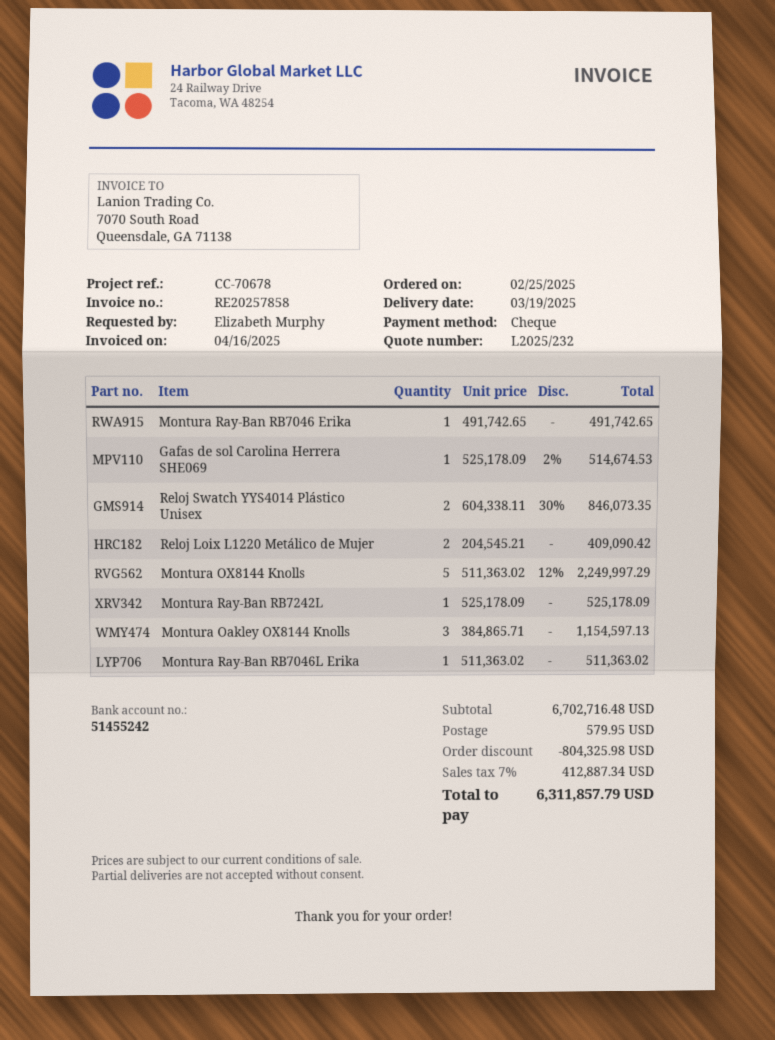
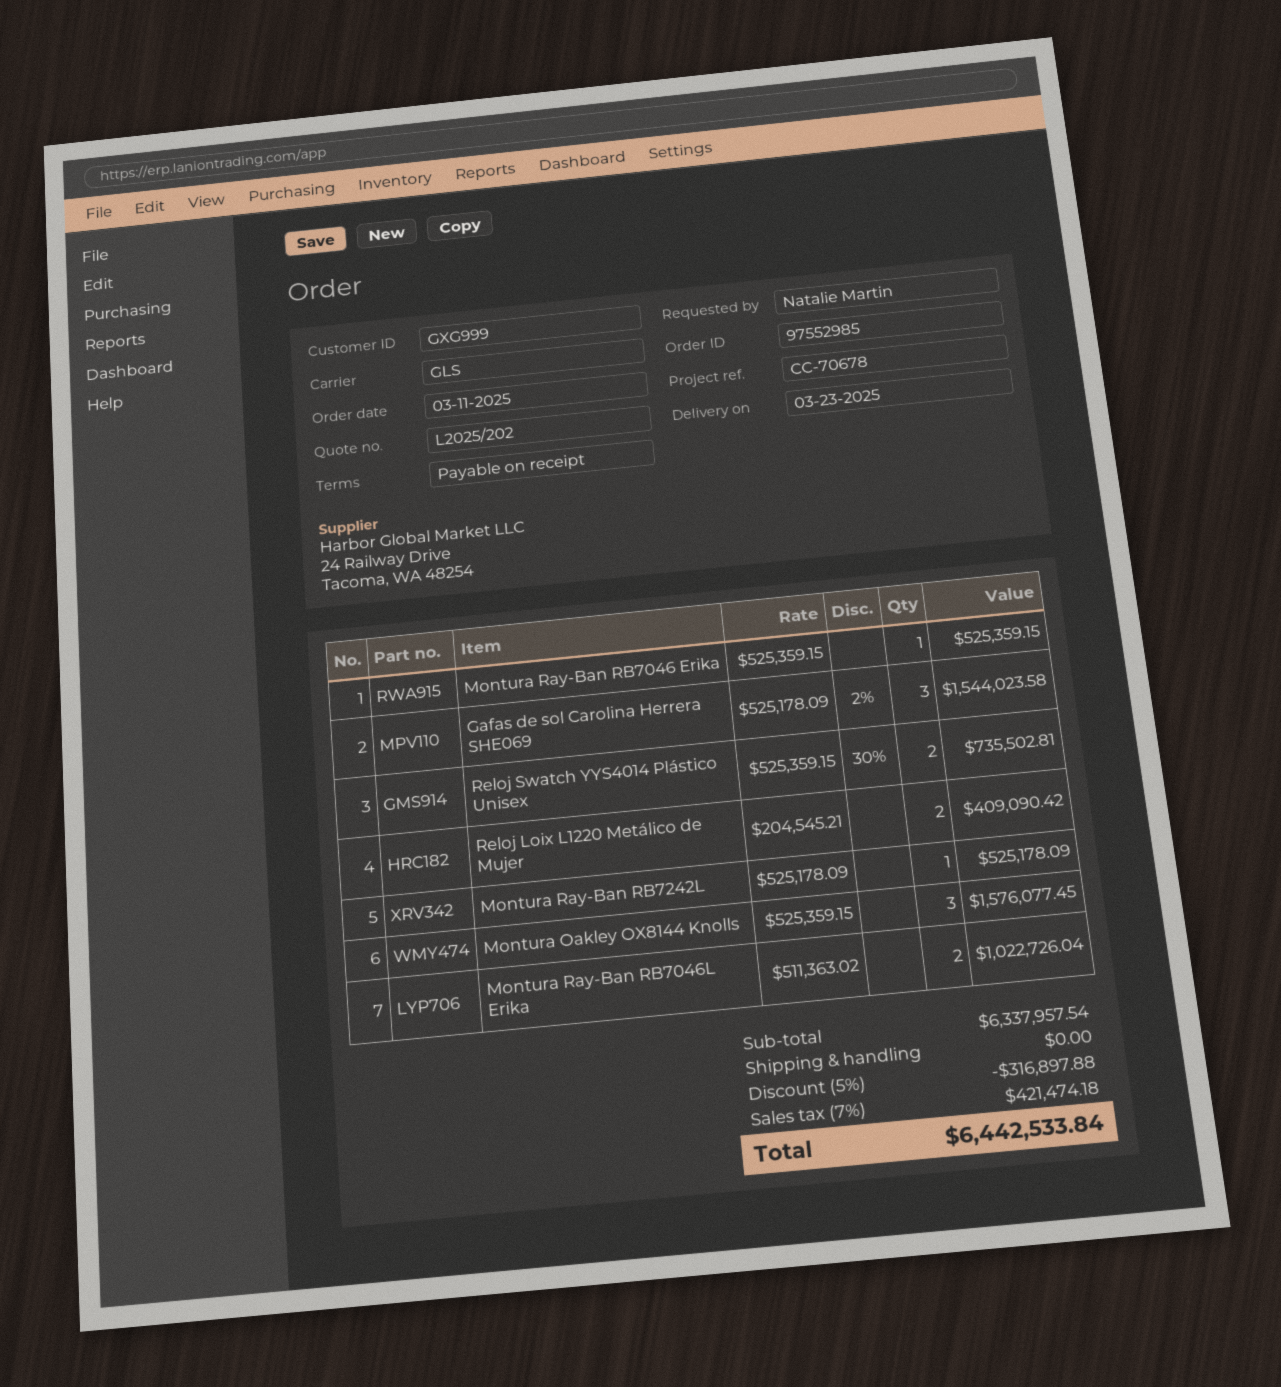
quote number: L2025/232 -> L2025/202
order date: 2025-02-25 -> 2025-03-11
delivery date: 2025-03-19 -> 2025-03-23
ordered by: Elizabeth Murphy -> Natalie Martin
Montura Ray-Ban RB7046 Erika: 1 x 491742.65 = 491742.65 -> 1 x 525359.15 = 525359.15
Gafas de sol Carolina Herrera SHE069: 1 x 525178.09 - 2% = 514674.53 -> 3 x 525178.09 - 2% = 1544023.58
Reloj Swatch YYS4014 Plástico Unisex: 2 x 604338.11 - 30% = 846073.35 -> 2 x 525359.15 - 30% = 735502.81
Montura OX8144 Knolls: 5 x 511363.02 - 12% = 2249997.29 -> none
Montura Oakley OX8144 Knolls: 3 x 384865.71 = 1154597.13 -> 3 x 525359.15 = 1576077.45
Montura Ray-Ban RB7046L Erika: 1 x 511363.02 = 511363.02 -> 2 x 511363.02 = 1022726.04
subtotal: 6702716.48 -> 6337957.54
discount: 804325.98 -> 316897.88
shipping: 579.95 -> 0.00
tax: 7% = 412887.34 -> 7% = 421474.18
total: 6311857.79 -> 6442533.84

